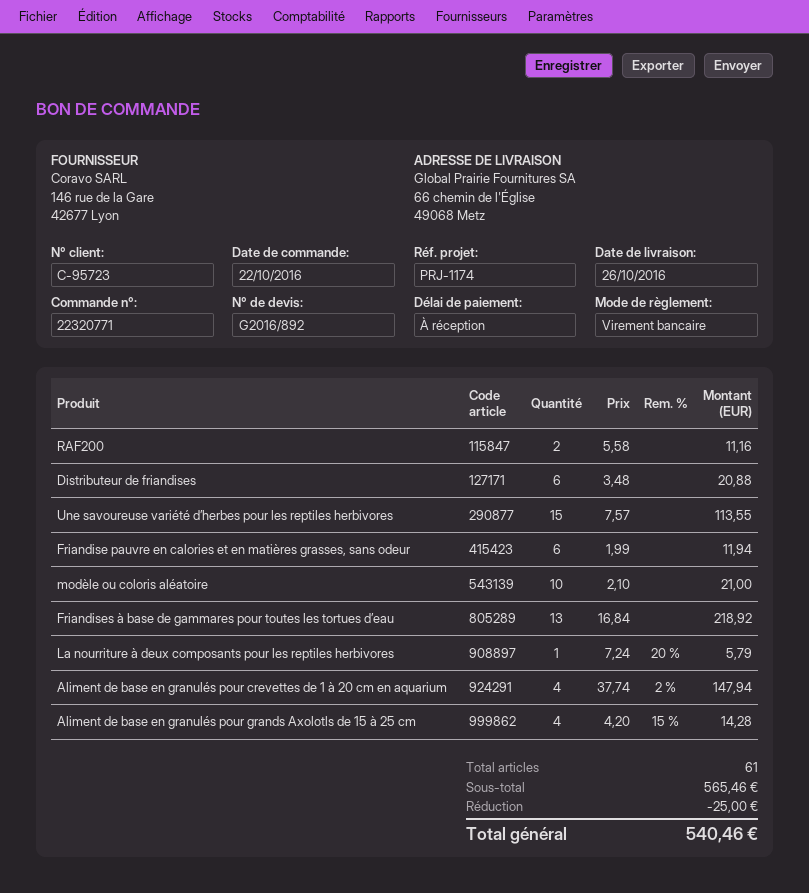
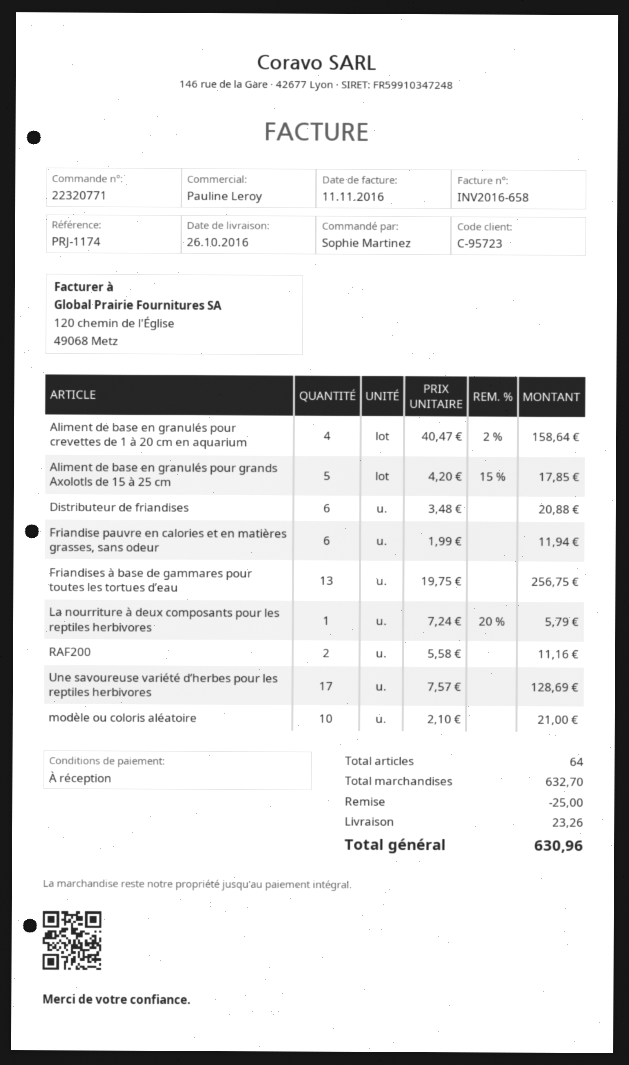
Une savoureuse variété d’herbes pour les reptiles herbivores: 15 x 7.57 = 113.55 -> 17 x 7.57 = 128.69
Friandises à base de gammares pour toutes les tortues d’eau: 13 x 16.84 = 218.92 -> 13 x 19.75 = 256.75
Aliment de base en granulés pour crevettes de 1 à 20 cm en aquarium: 4 x 37.74 - 2% = 147.94 -> 4 x 40.47 - 2% = 158.64
Aliment de base en granulés pour grands Axolotls de 15 à 25 cm: 4 x 4.20 - 15% = 14.28 -> 5 x 4.20 - 15% = 17.85
total quantity: 61 -> 64
subtotal: 565.46 -> 632.70
shipping: none -> 23.26
total: 540.46 -> 630.96

